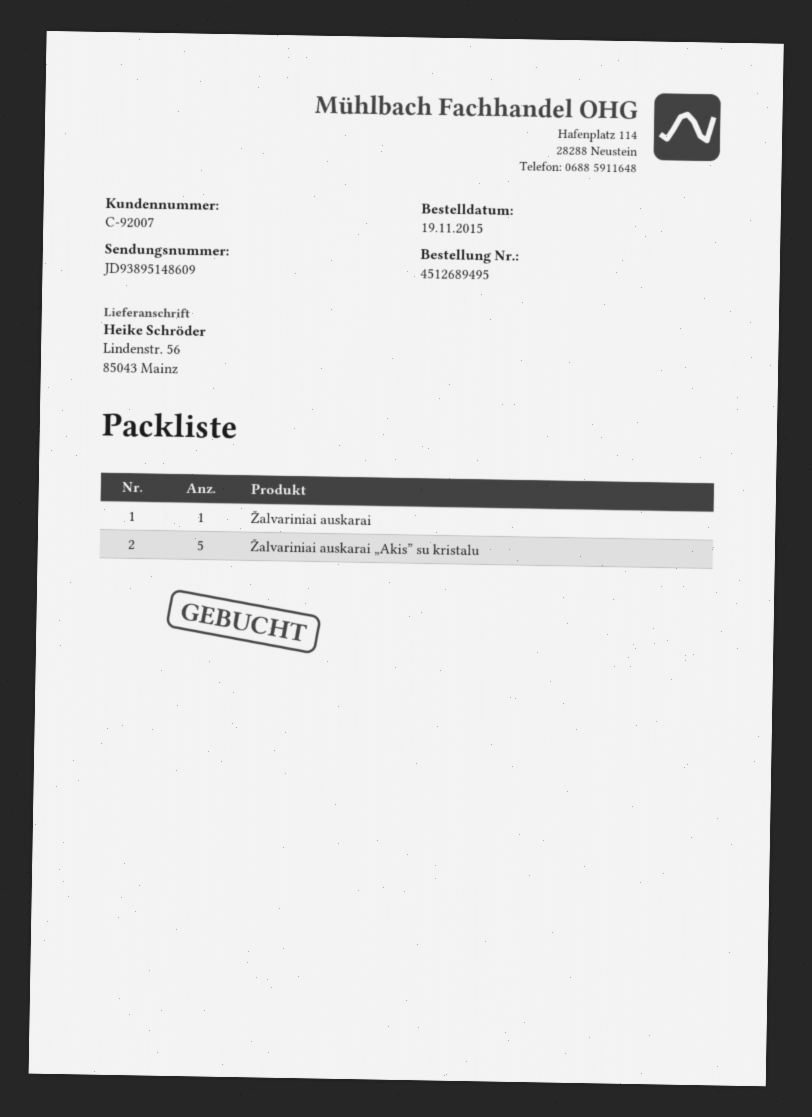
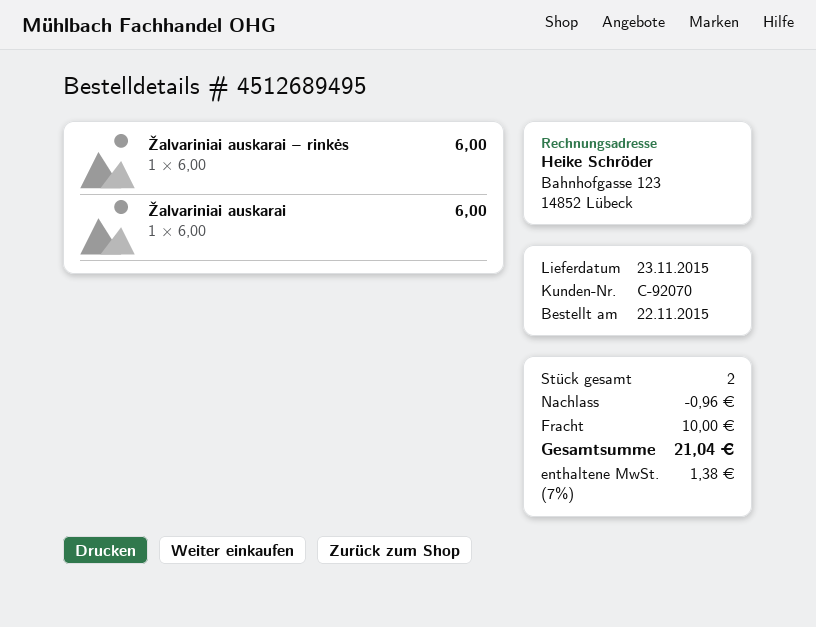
order date: 2015-11-19 -> 2015-11-22
customer number: C-92007 -> C-92070
Žalvariniai auskarai „Akis” su kristalu: 5 -> none
Žalvariniai auskarai – rinkės: none -> 1

